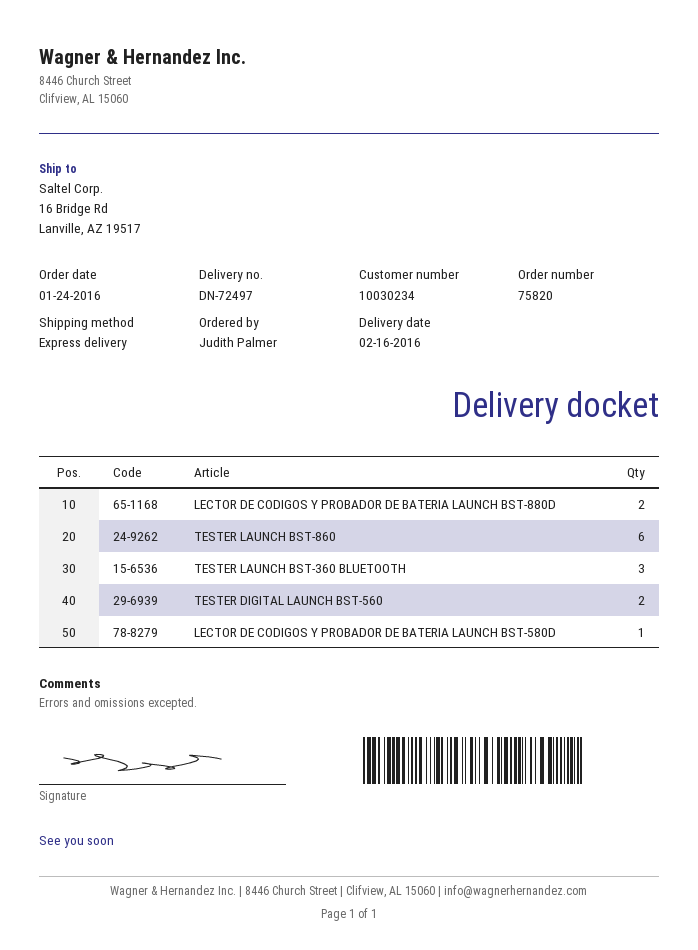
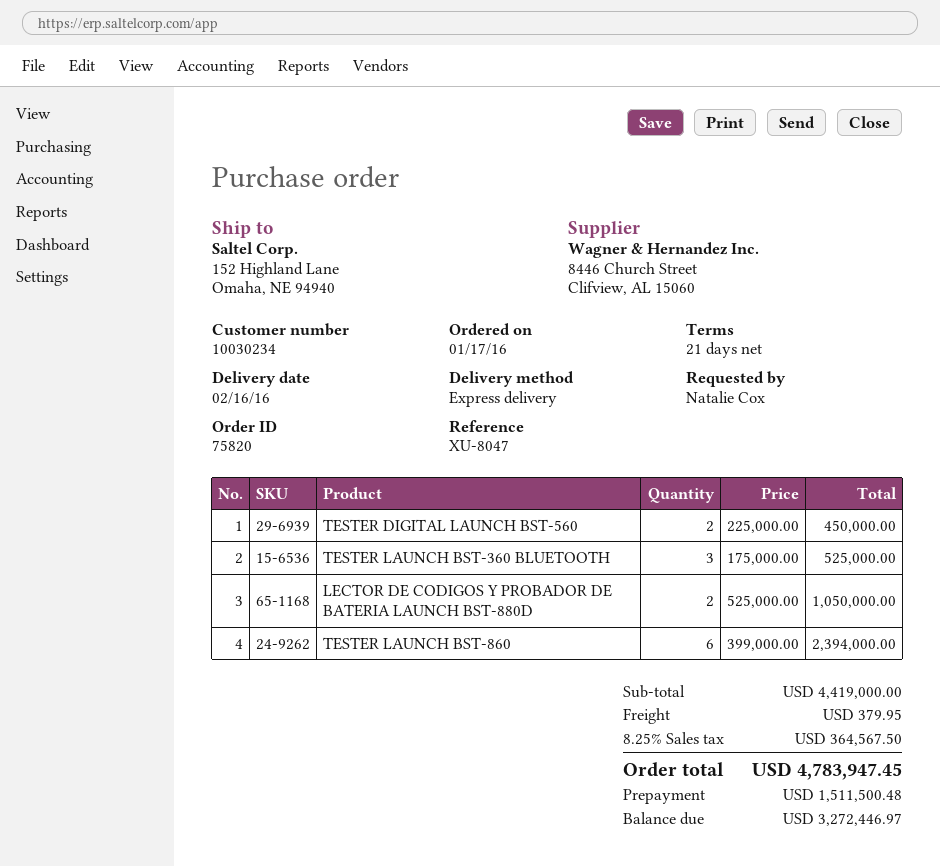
order date: 2016-01-24 -> 2016-01-17
ordered by: Judith Palmer -> Natalie Cox
ship to: 16 Bridge Rd, Lanville, AZ 19517 -> 152 Highland Lane, Omaha, NE 94940
LECTOR DE CODIGOS Y PROBADOR DE BATERIA LAUNCH BST-580D: 1 -> none

